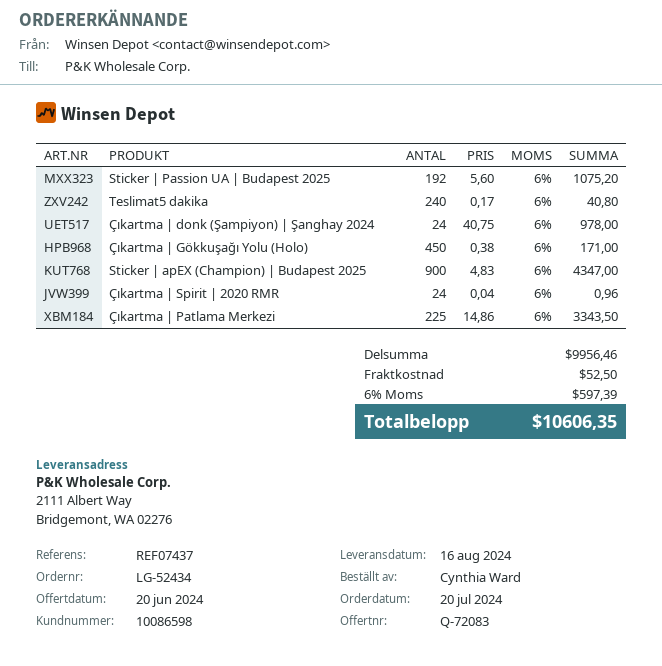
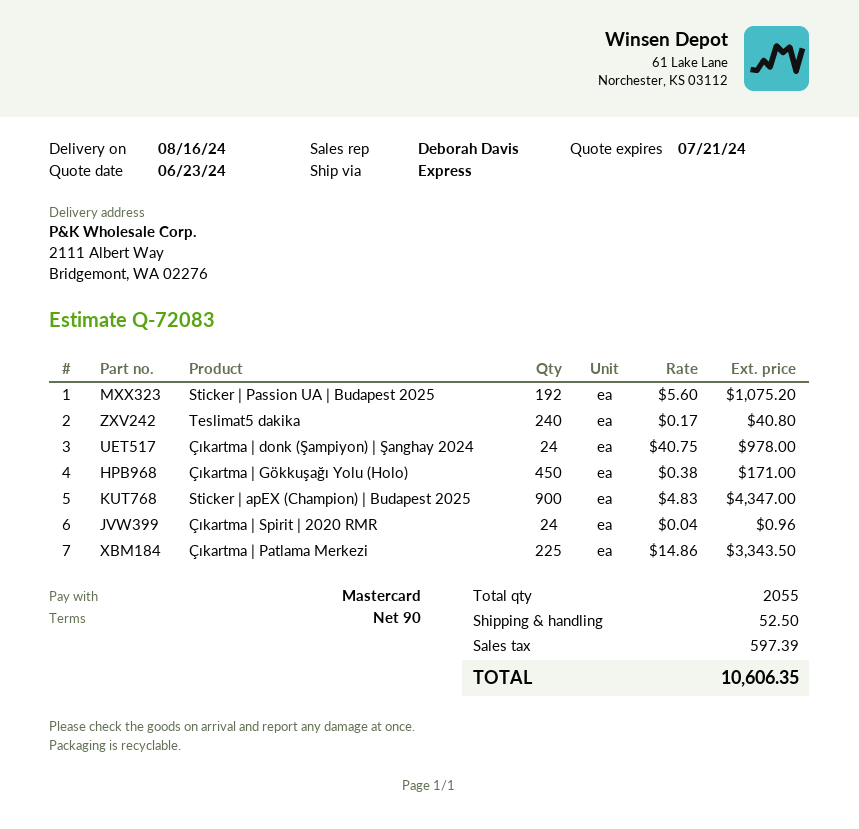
quote date: 2024-06-20 -> 2024-06-23

